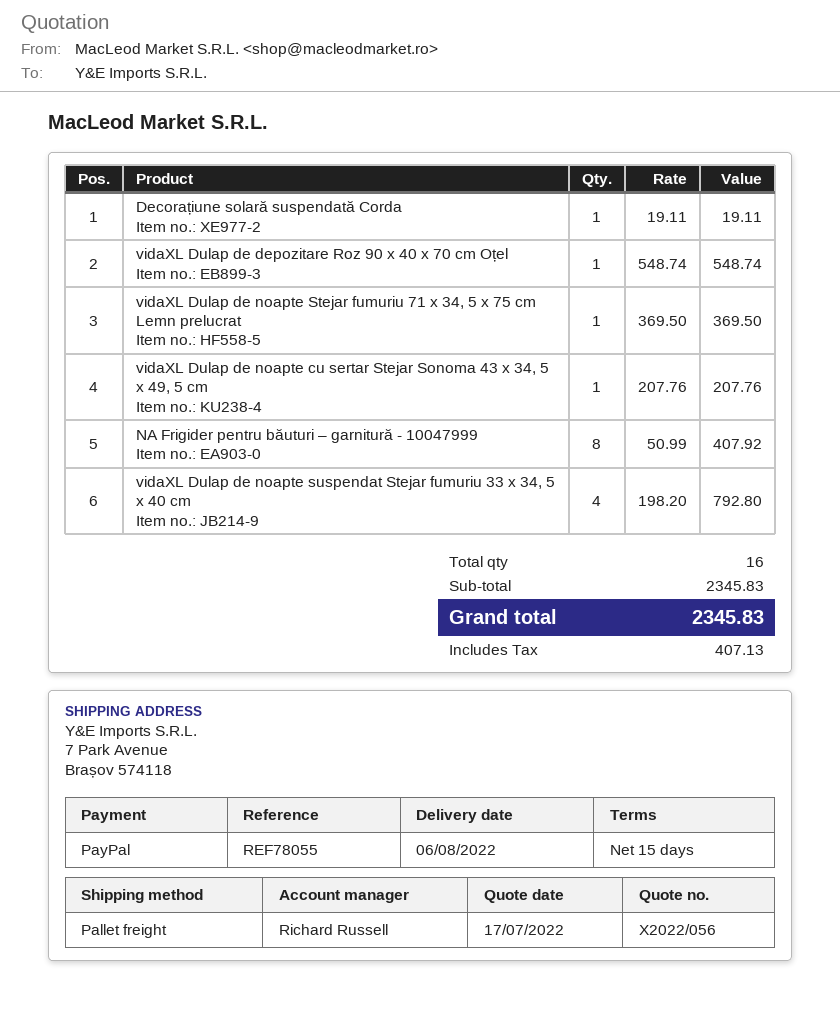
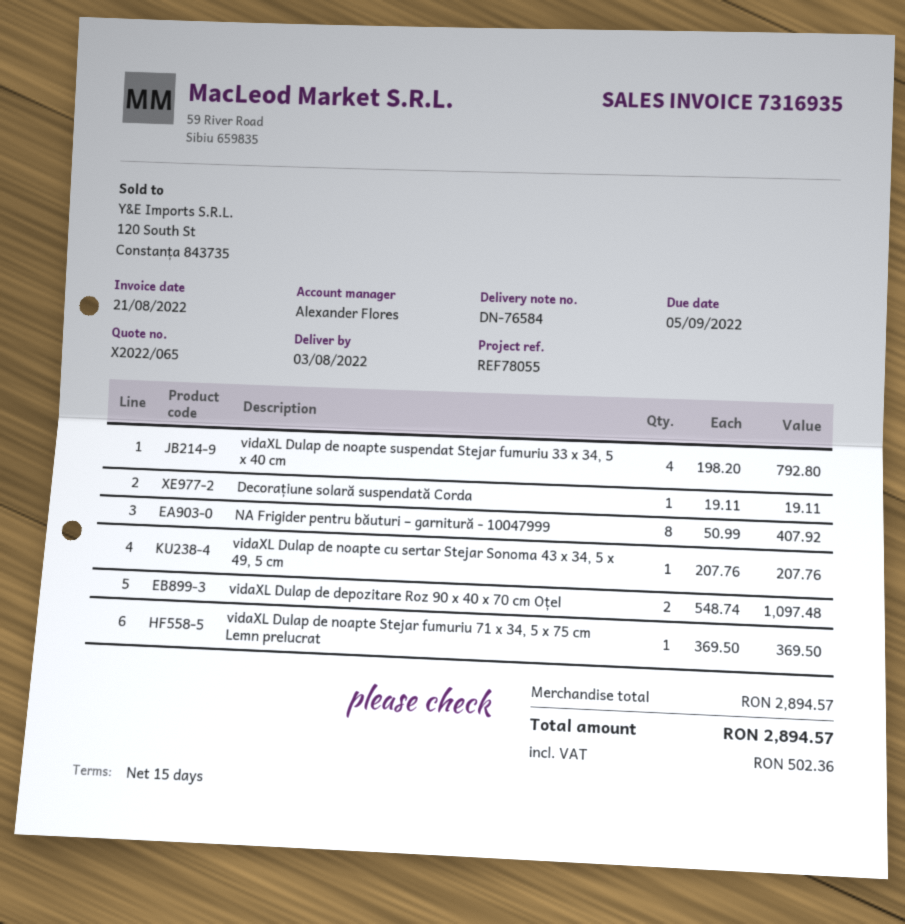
quote number: X2022/056 -> X2022/065
delivery date: 2022-08-06 -> 2022-08-03
sales rep: Richard Russell -> Alexander Flores
vidaXL Dulap de depozitare Roz 90 x 40 x 70 cm Oțel: 1 x 548.74 = 548.74 -> 2 x 548.74 = 1097.48
subtotal: 2345.83 -> 2894.57
tax: 407.13 -> 502.36
total: 2345.83 -> 2894.57

